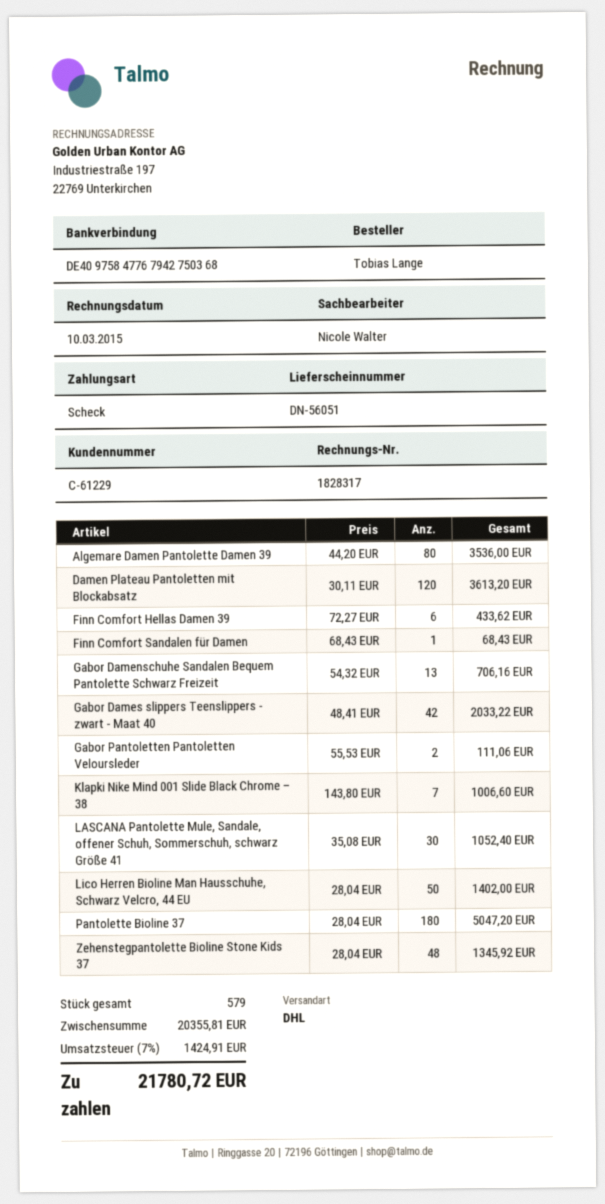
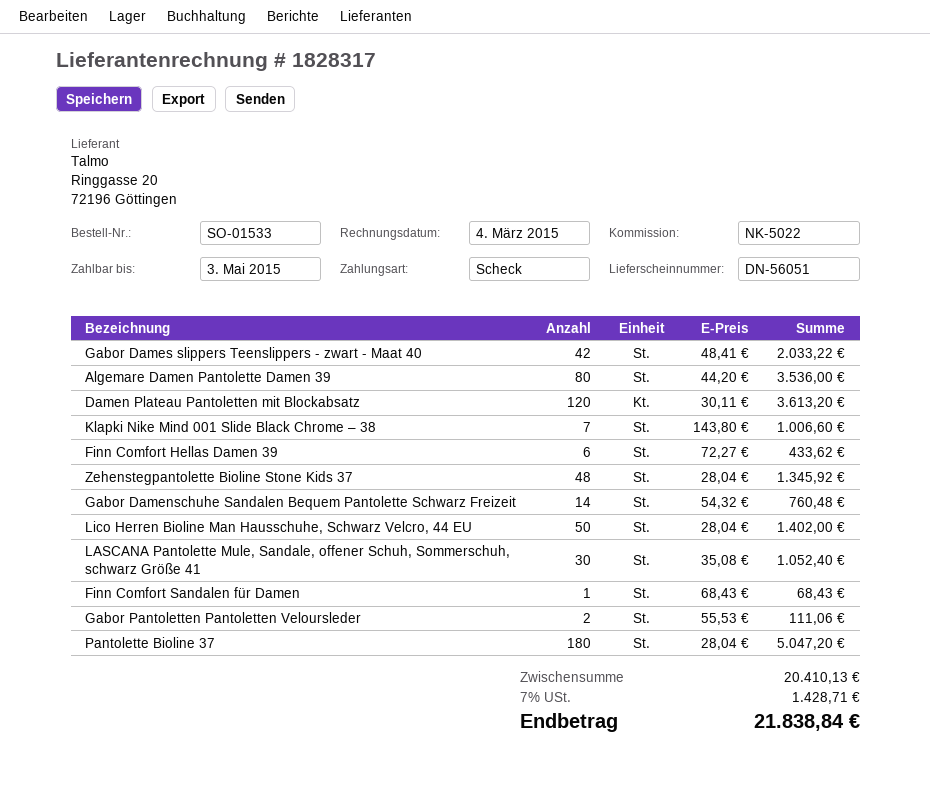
invoice date: 2015-03-10 -> 2015-03-04
Gabor Damenschuhe Sandalen Bequem Pantolette Schwarz Freizeit: 13 x 54.32 = 706.16 -> 14 x 54.32 = 760.48
subtotal: 20355.81 -> 20410.13
tax: 7% = 1424.91 -> 7% = 1428.71
total: 21780.72 -> 21838.84

